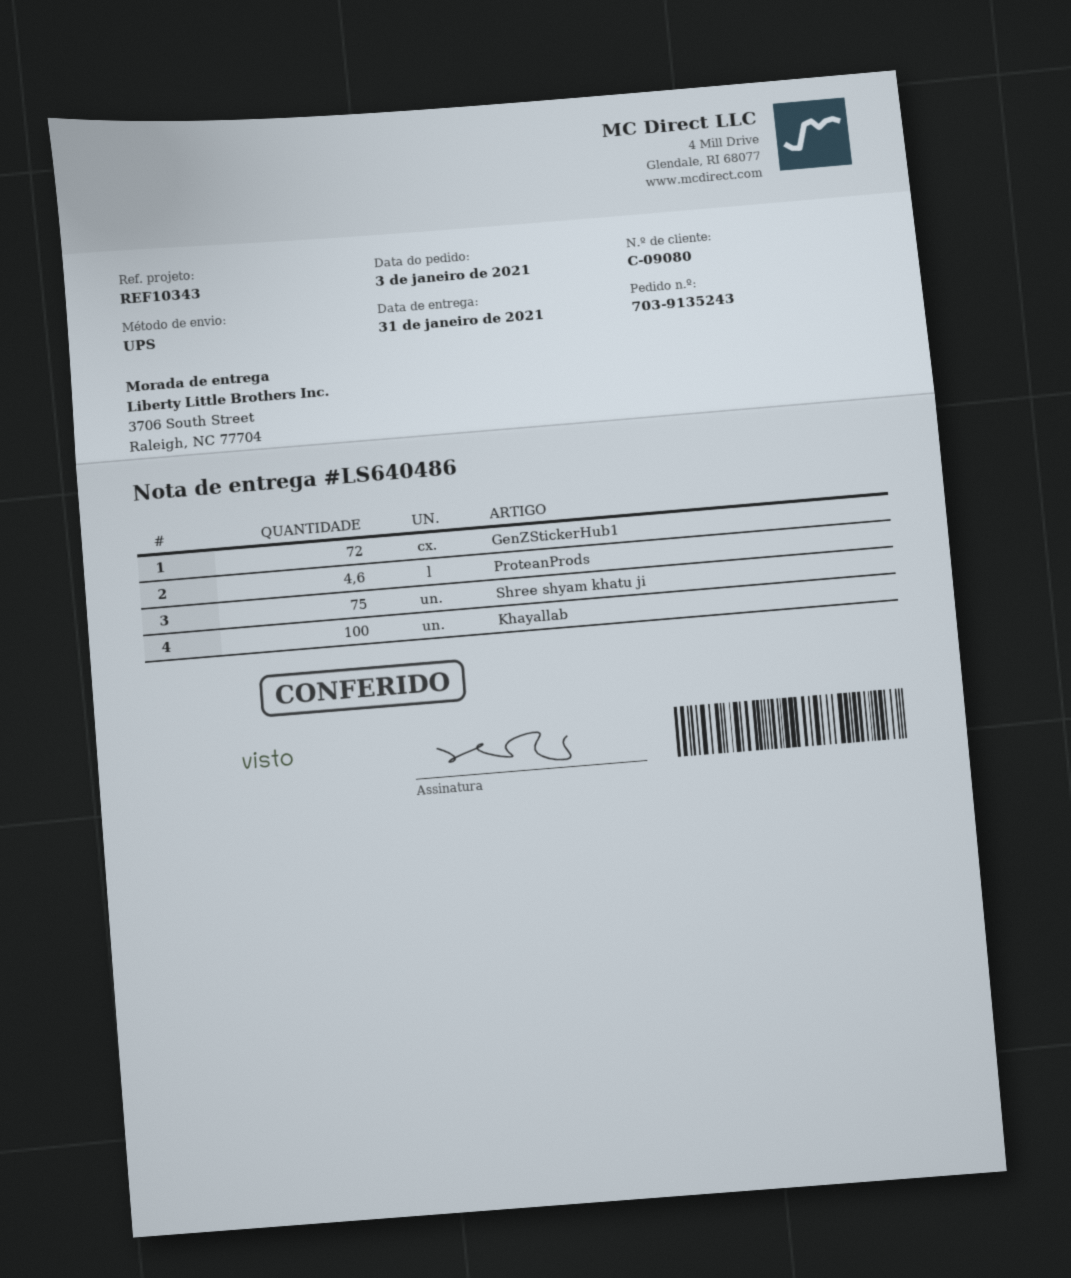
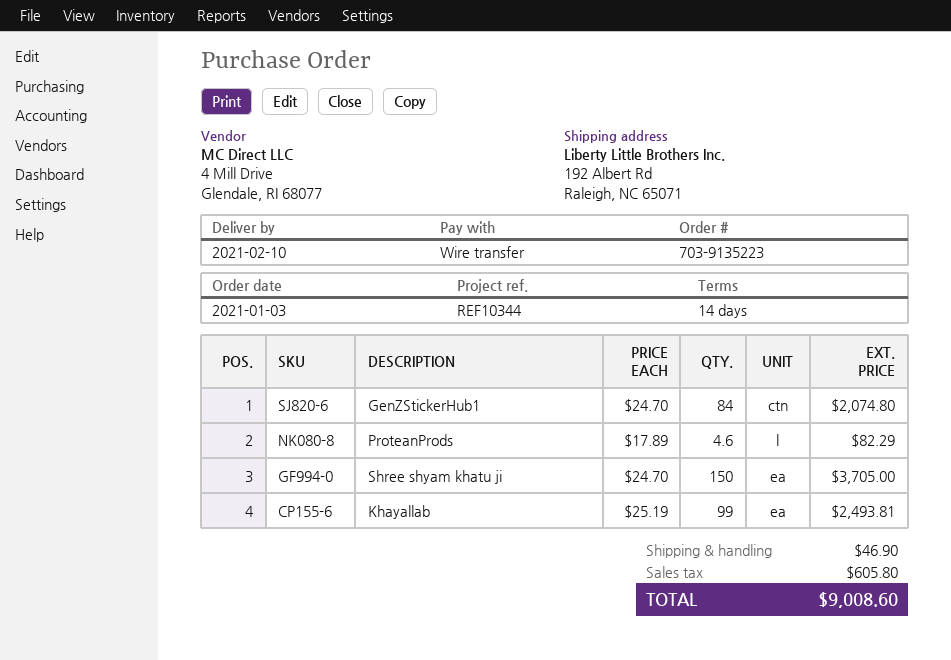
order number: 703-9135243 -> 703-9135223
delivery date: 2021-01-31 -> 2021-02-10
reference: REF10343 -> REF10344
ship to: 3706 South Street, Raleigh, NC 77704 -> 192 Albert Rd, Raleigh, NC 65071
GenZStickerHub1: 72 -> 84
Shree shyam khatu ji: 75 -> 150
Khayallab: 100 -> 99

